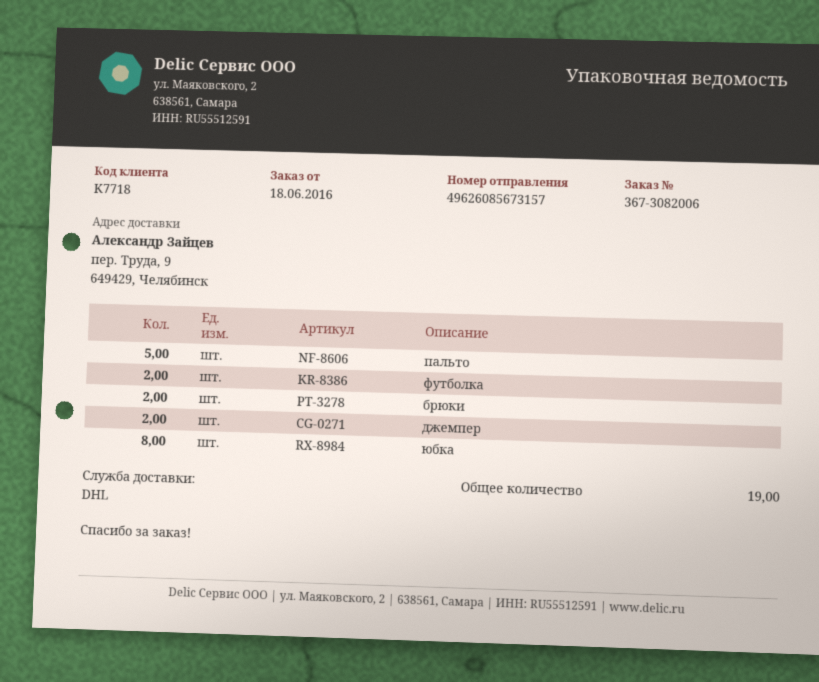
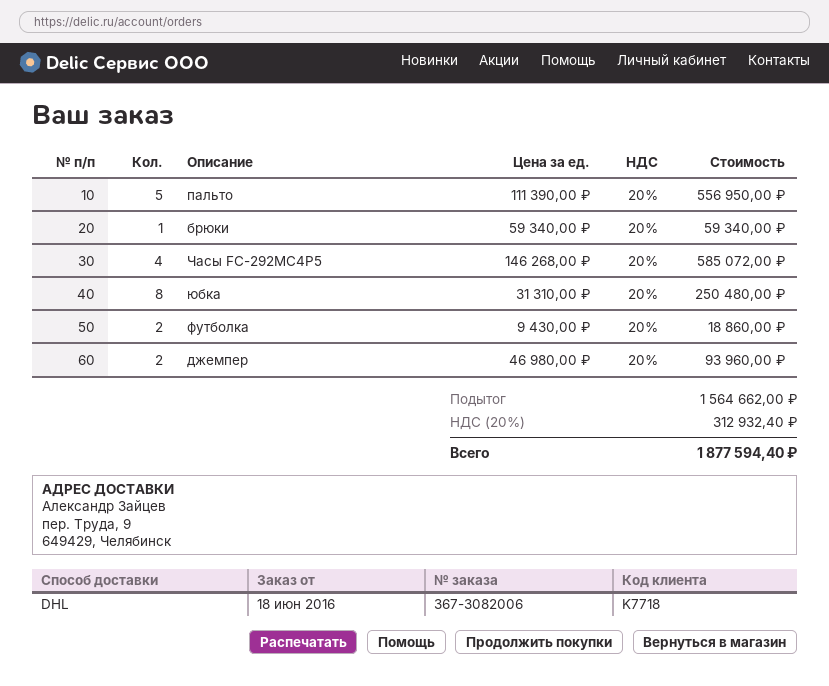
брюки: 2 -> 1
Часы FC-292MC4P5: none -> 4

